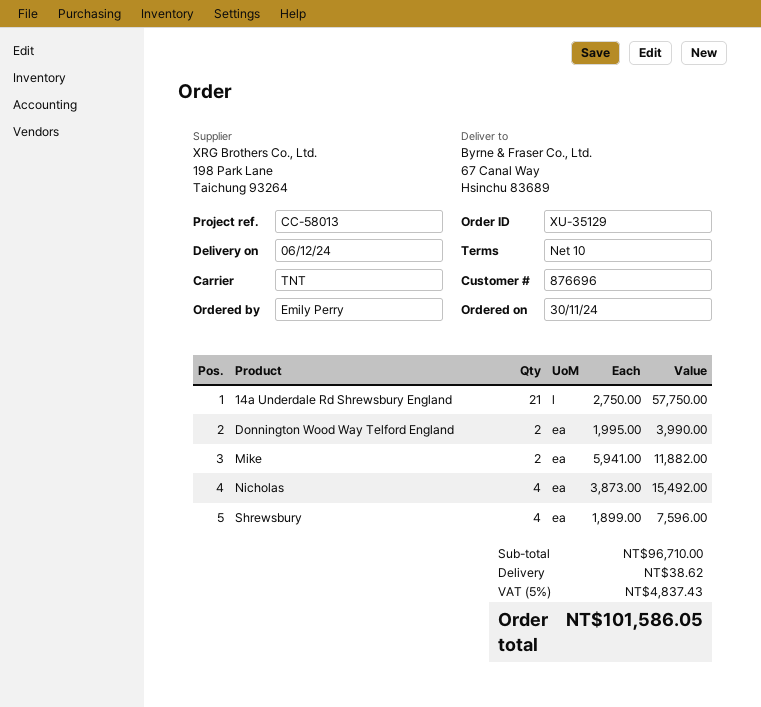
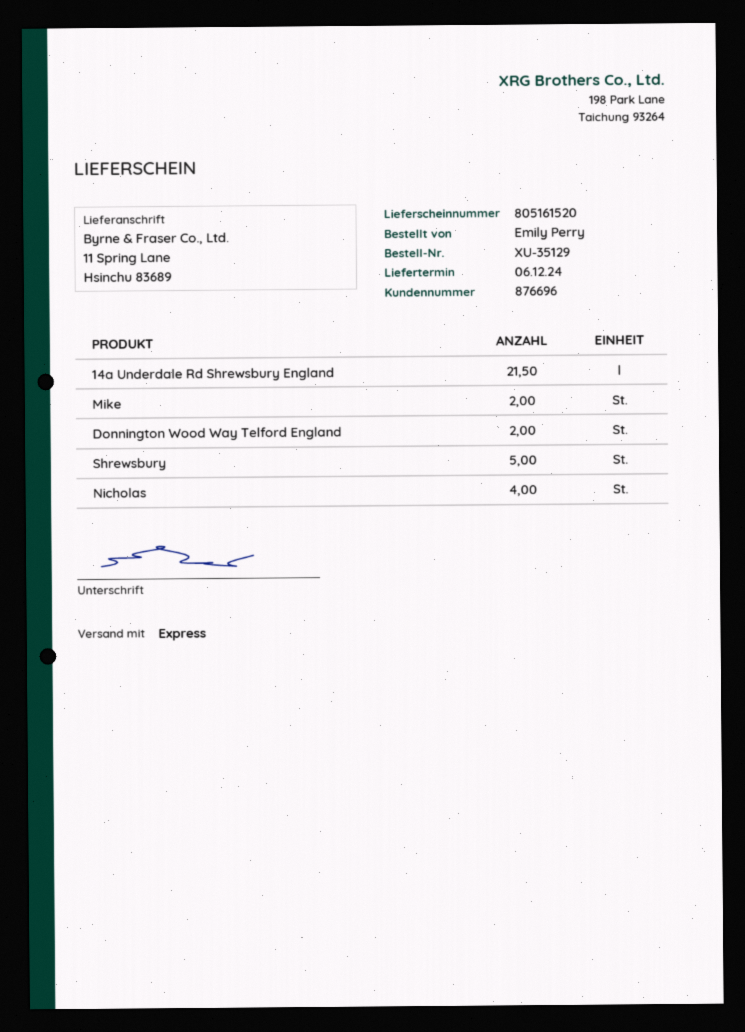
shipping method: TNT -> express
ship to: 67 Canal Way, Hsinchu 83689 -> 11 Spring Lane, Hsinchu 83689
14a Underdale Rd Shrewsbury England: 21 -> 21.5
Shrewsbury: 4 -> 5

